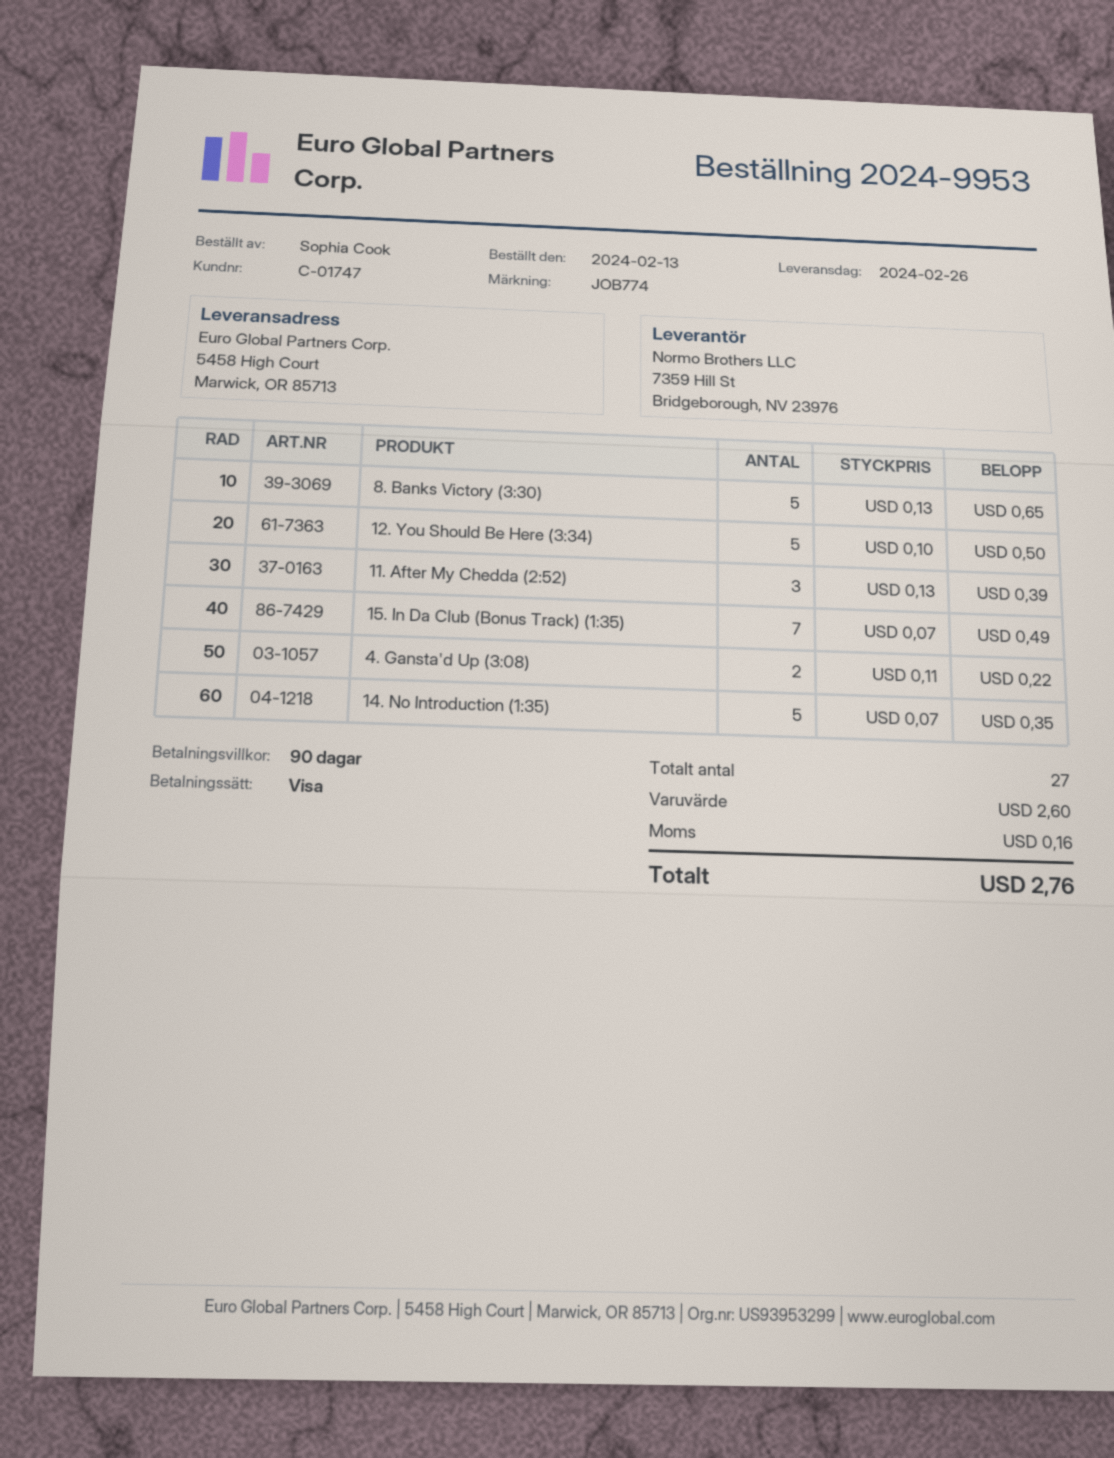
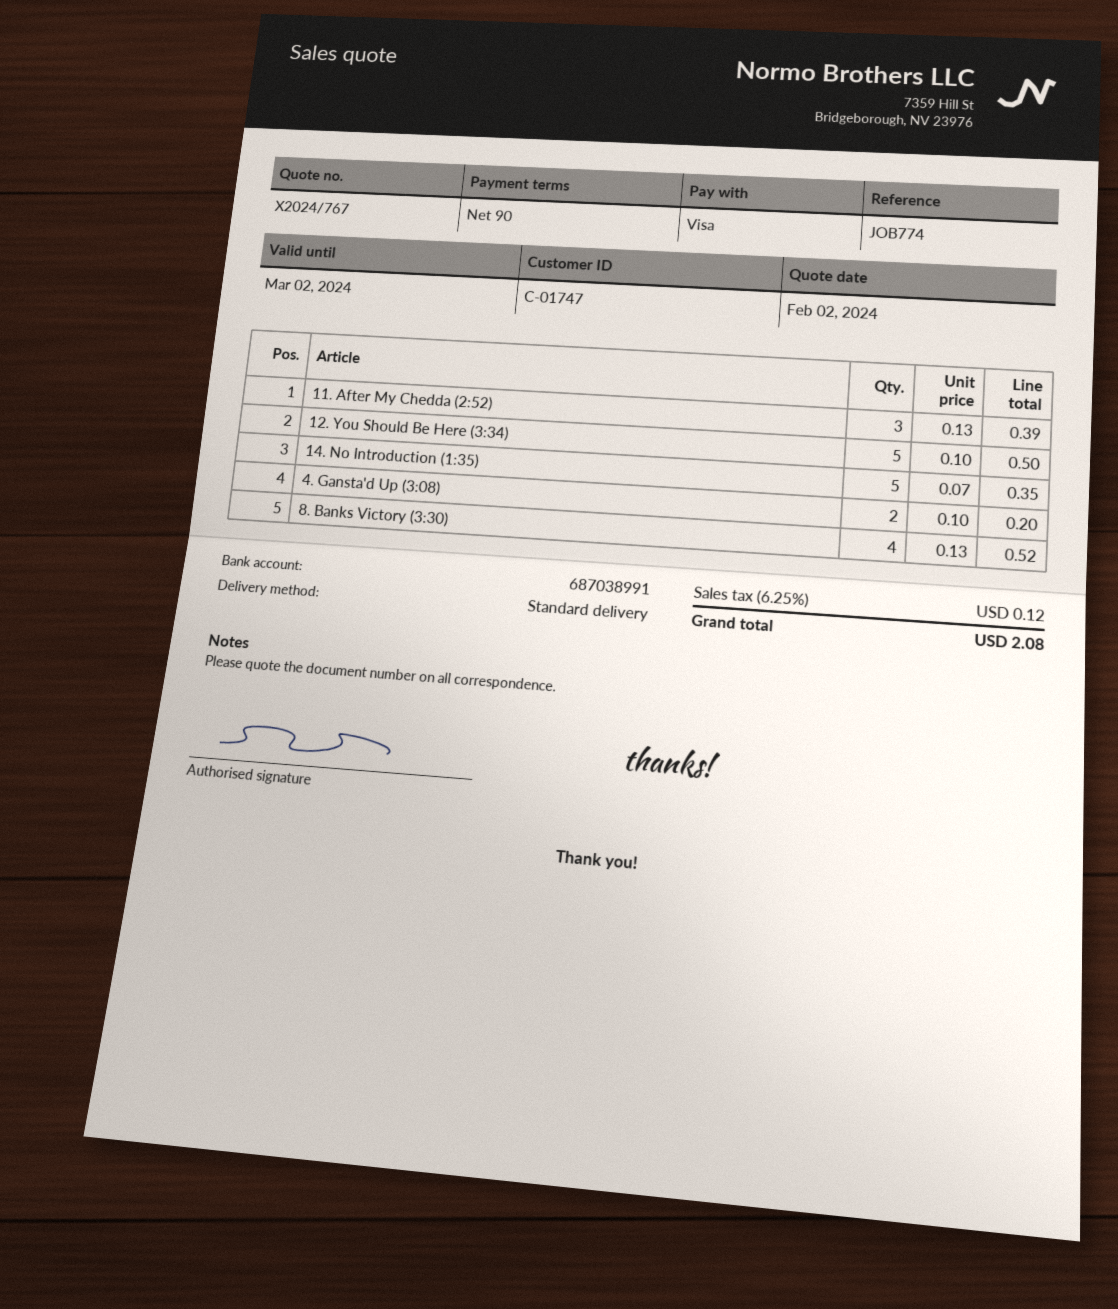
8. Banks Victory (3:30): 5 x 0.13 = 0.65 -> 4 x 0.13 = 0.52
15. In Da Club (Bonus Track) (1:35): 7 x 0.07 = 0.49 -> none
4. Gansta'd Up (3:08): 2 x 0.11 = 0.22 -> 2 x 0.10 = 0.20
tax: 0.16 -> 0.12
total: 2.76 -> 2.08

